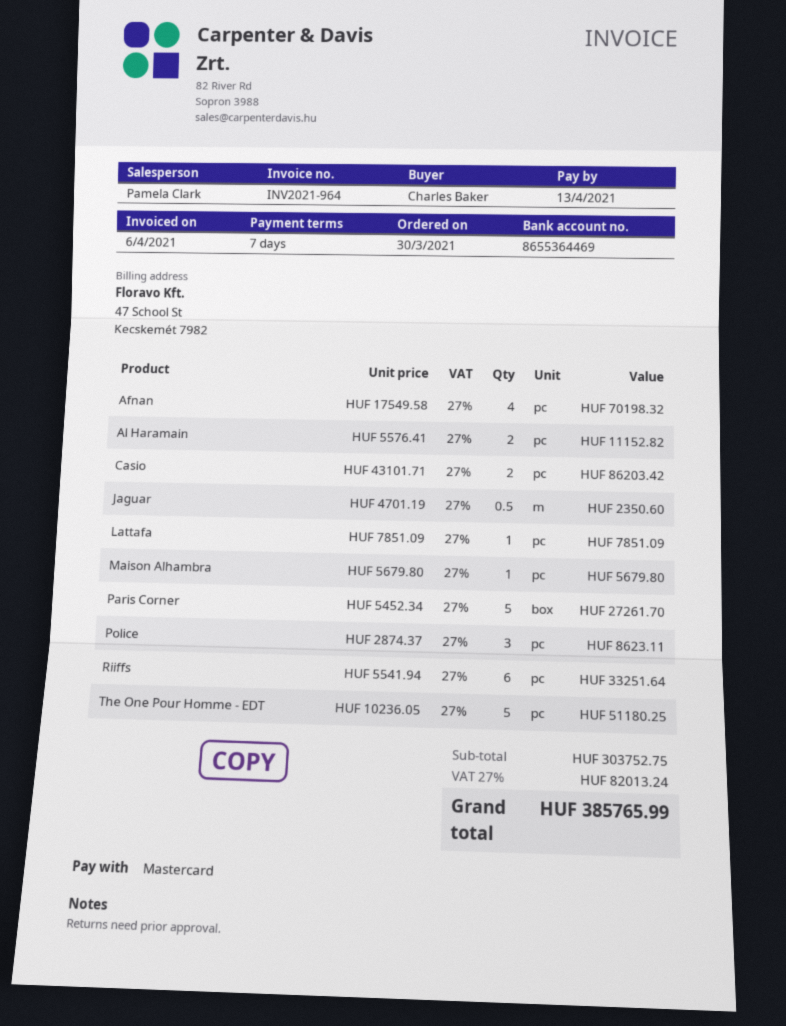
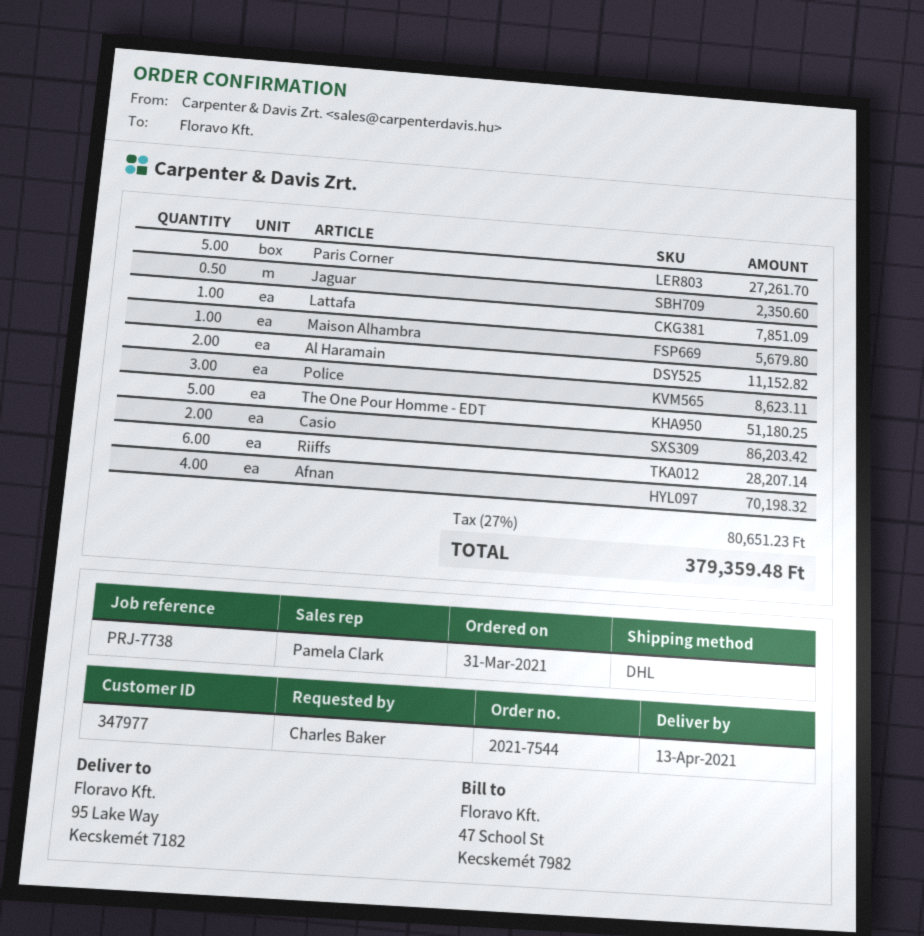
order date: 2021-03-30 -> 2021-03-31
Riiffs: 6 for 33251.64 -> 6 for 28207.14
tax: 27% = 82013.24 -> 27% = 80651.23
total: 385765.99 -> 379359.48

